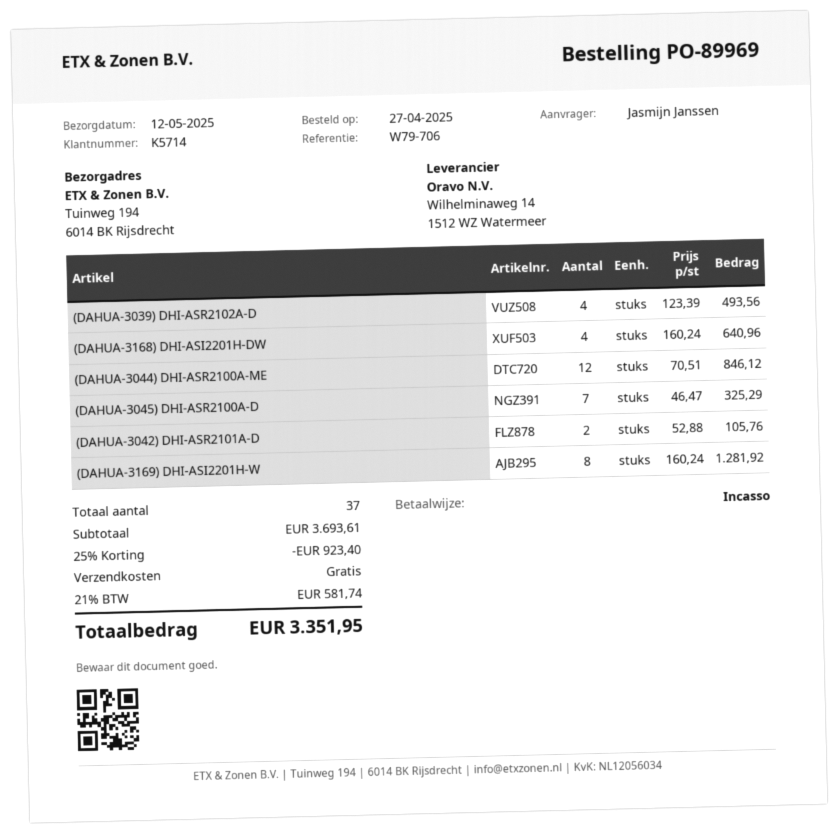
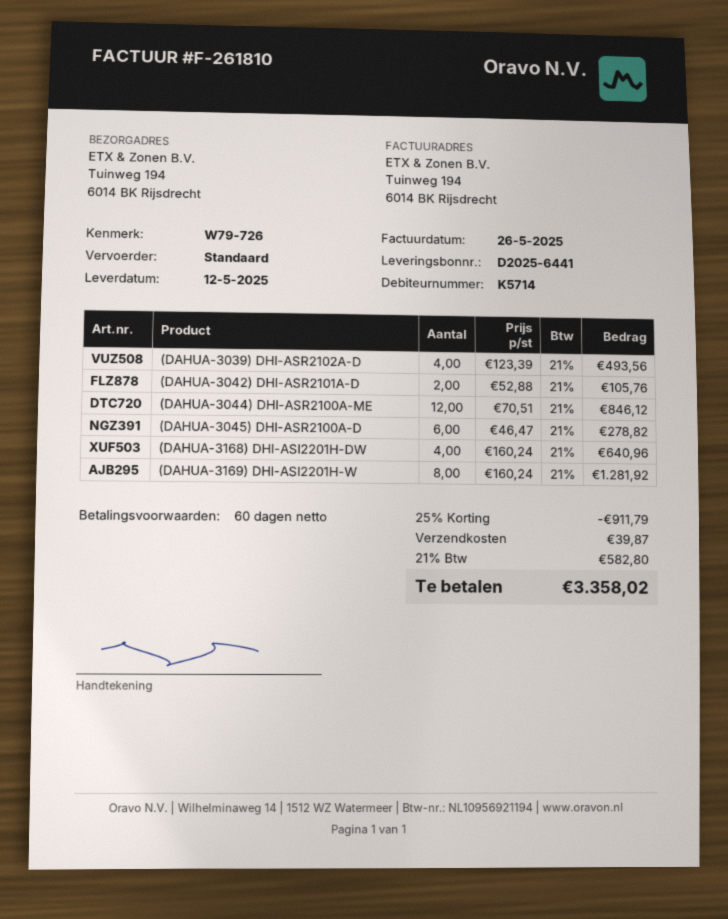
reference: W79-706 -> W79-726
(DAHUA-3045) DHI-ASR2100A-D: 7 x 46.47 = 325.29 -> 6 x 46.47 = 278.82
discount: 25% = 923.40 -> 25% = 911.79
shipping: 0.00 -> 39.87
tax: 21% = 581.74 -> 21% = 582.80
total: 3351.95 -> 3358.02

